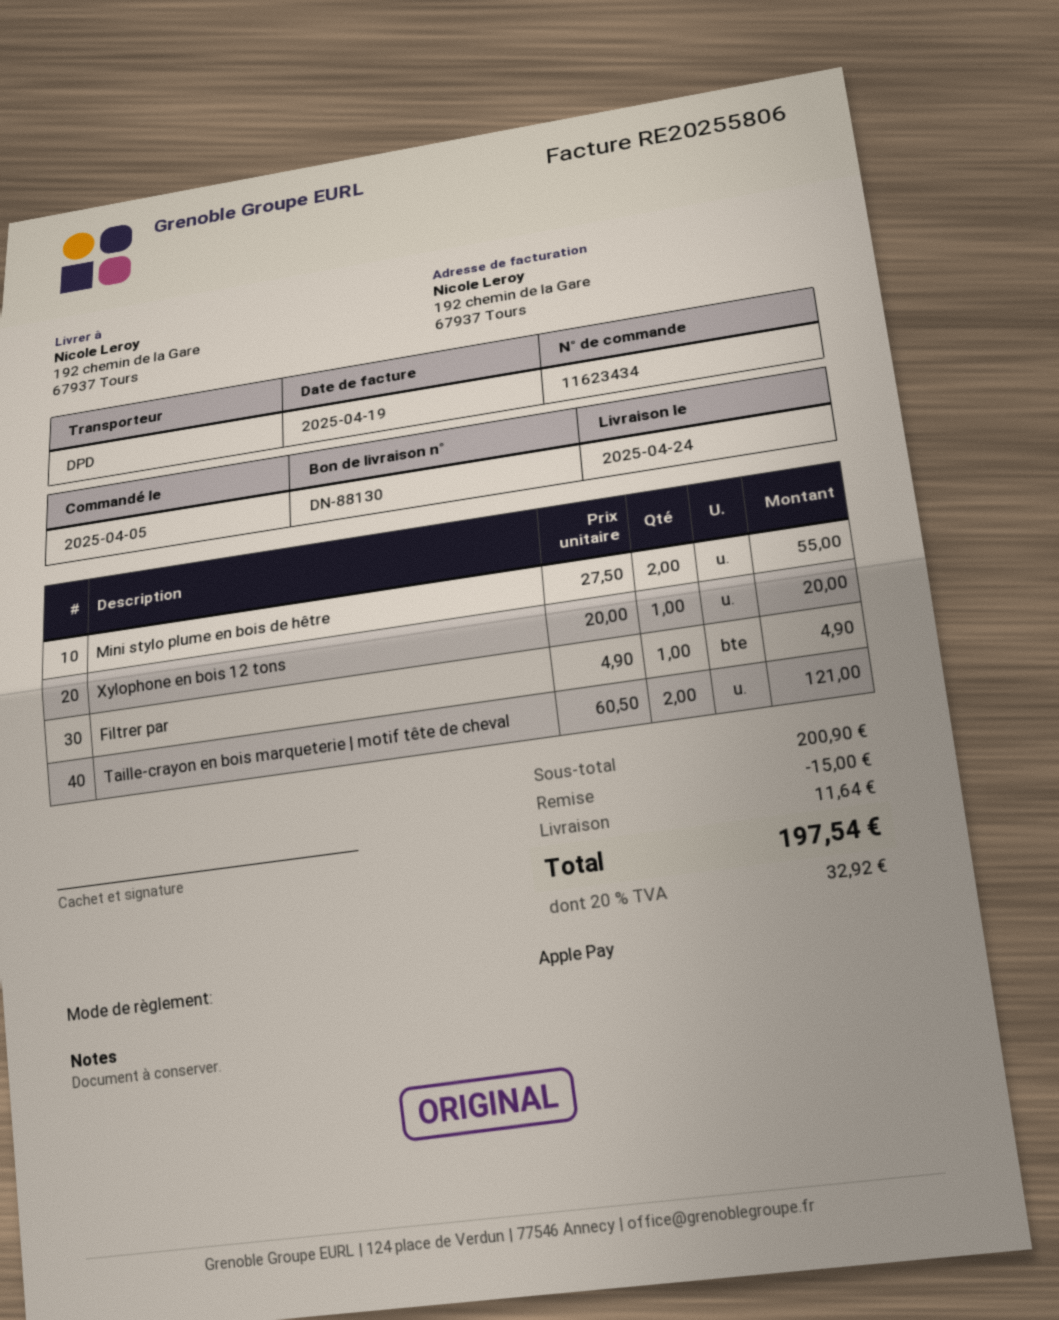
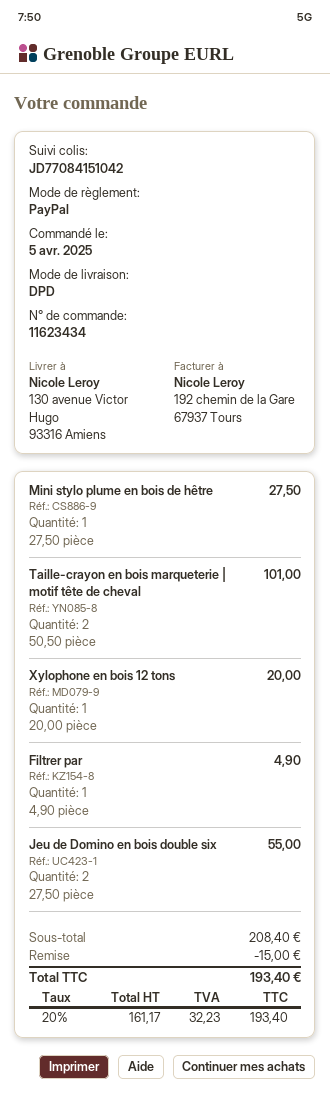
payment method: Apple Pay -> PayPal
ship to: 192 chemin de la Gare, 67937 Tours -> 130 avenue Victor Hugo, 93316 Amiens
Mini stylo plume en bois de hêtre: 2 x 27.50 = 55.00 -> 1 x 27.50 = 27.50
Taille-crayon en bois marqueterie | motif tête de cheval: 2 x 60.50 = 121.00 -> 2 x 50.50 = 101.00
Jeu de Domino en bois double six: none -> 2 x 27.50 = 55.00
subtotal: 200.90 -> 208.40
shipping: 11.64 -> none
tax: 20% = 32.92 -> 20% = 32.23
total: 197.54 -> 193.40

